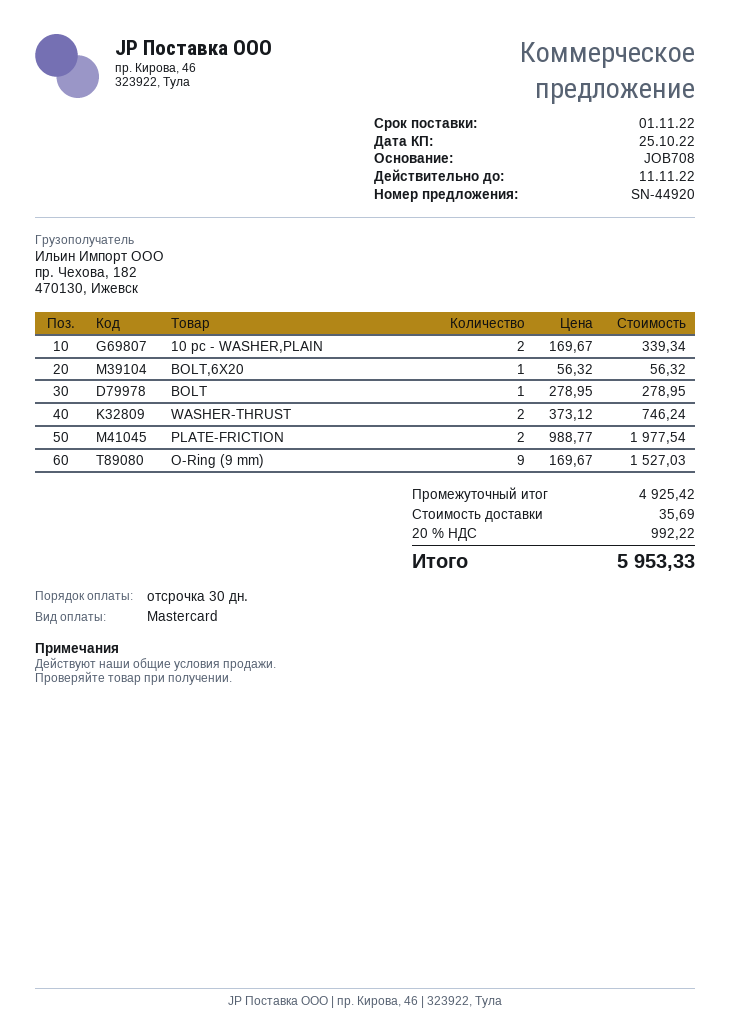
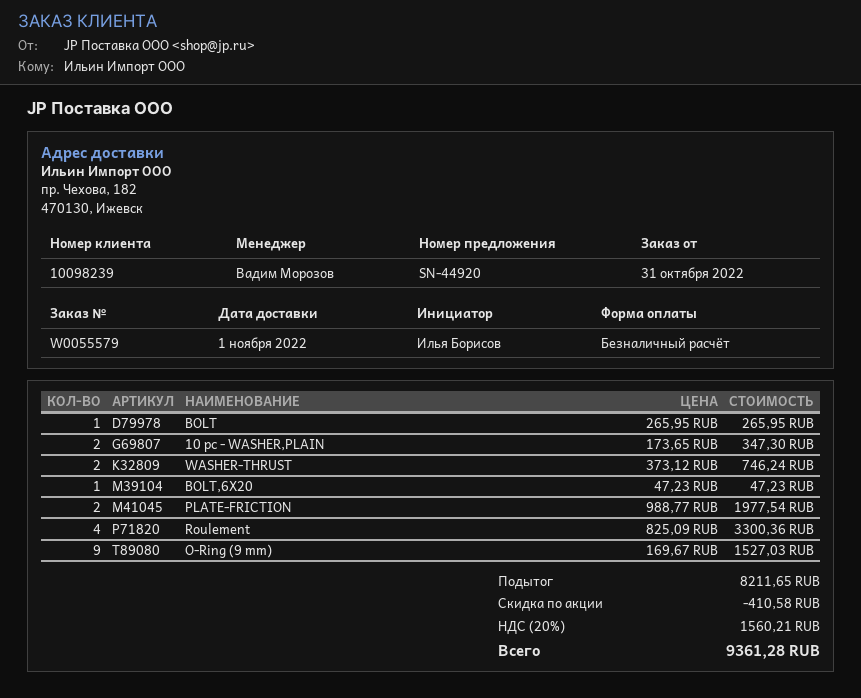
payment method: Mastercard -> bank transfer
10 pc - WASHER,PLAIN: 2 x 169.67 = 339.34 -> 2 x 173.65 = 347.30
BOLT,6X20: 1 x 56.32 = 56.32 -> 1 x 47.23 = 47.23
BOLT: 1 x 278.95 = 278.95 -> 1 x 265.95 = 265.95
Roulement: none -> 4 x 825.09 = 3300.36
subtotal: 4925.42 -> 8211.65
discount: none -> 410.58
shipping: 35.69 -> none
tax: 20% = 992.22 -> 20% = 1560.21
total: 5953.33 -> 9361.28

